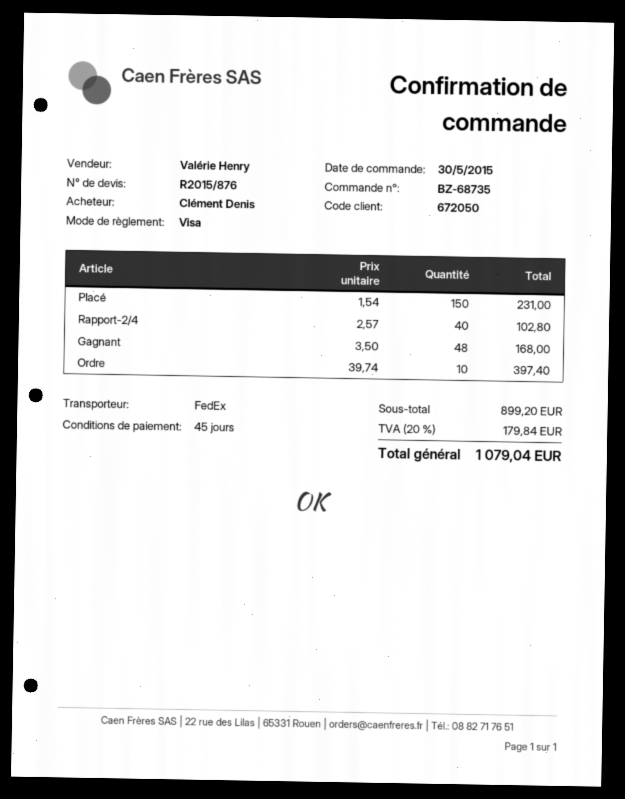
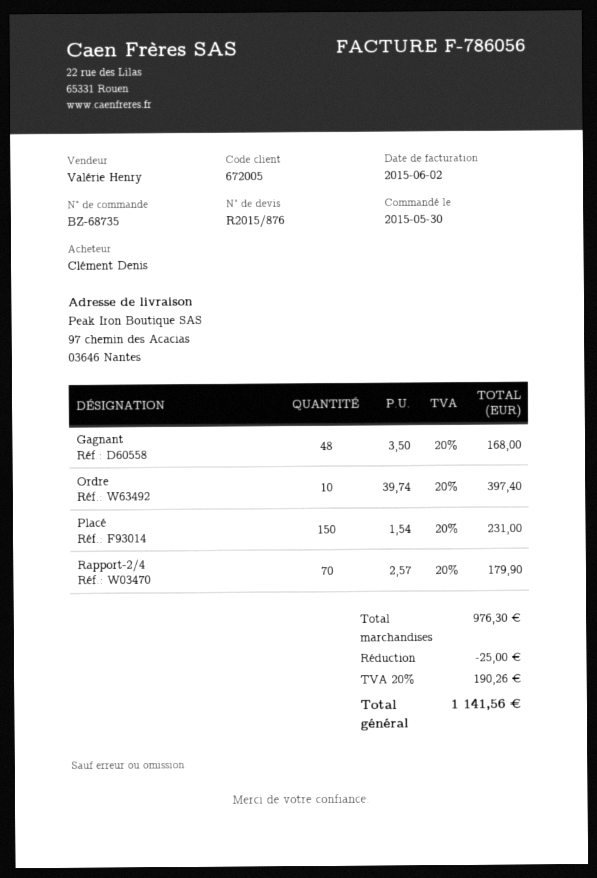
customer number: 672050 -> 672005
Rapport-2/4: 40 x 2.57 = 102.80 -> 70 x 2.57 = 179.90
subtotal: 899.20 -> 976.30
discount: none -> 25.00
tax: 20% = 179.84 -> 20% = 190.26
total: 1079.04 -> 1141.56

